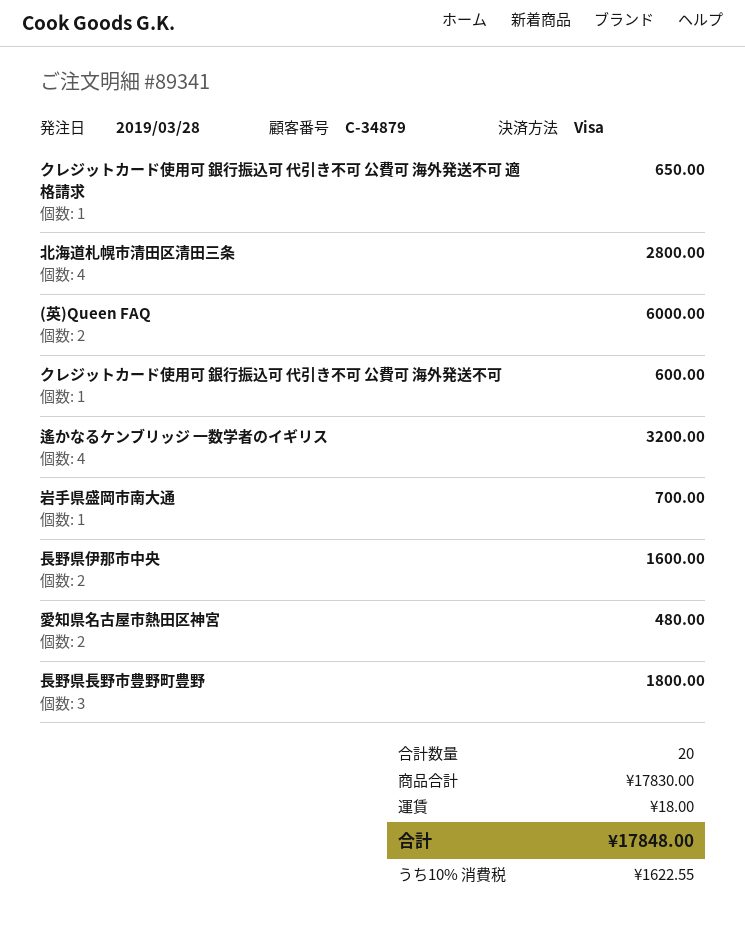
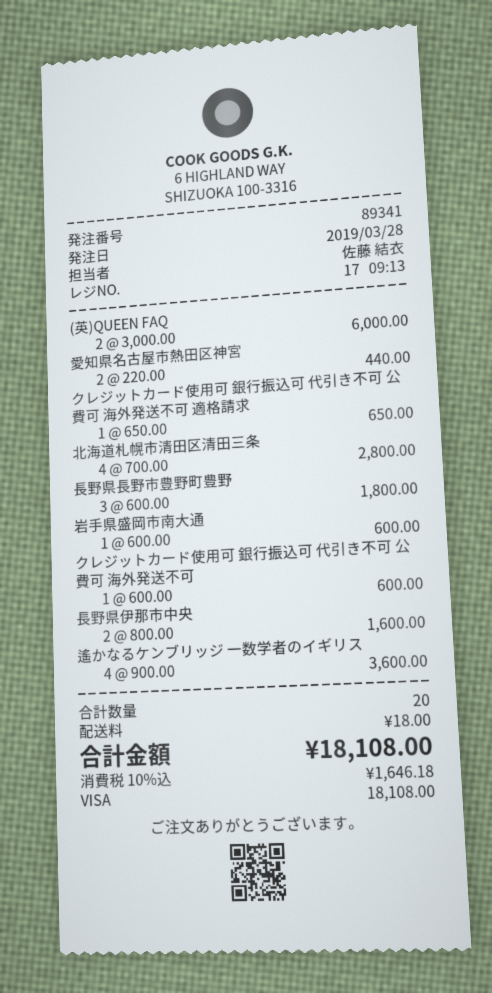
遙かなるケンブリッジ 一数学者のイギリス: 4 for 3200.00 -> 4 for 3600.00
岩手県盛岡市南大通: 1 for 700.00 -> 1 for 600.00
愛知県名古屋市熱田区神宮: 2 for 480.00 -> 2 for 440.00
tax: 10% = 1622.55 -> 10% = 1646.18
total: 17848.00 -> 18108.00

